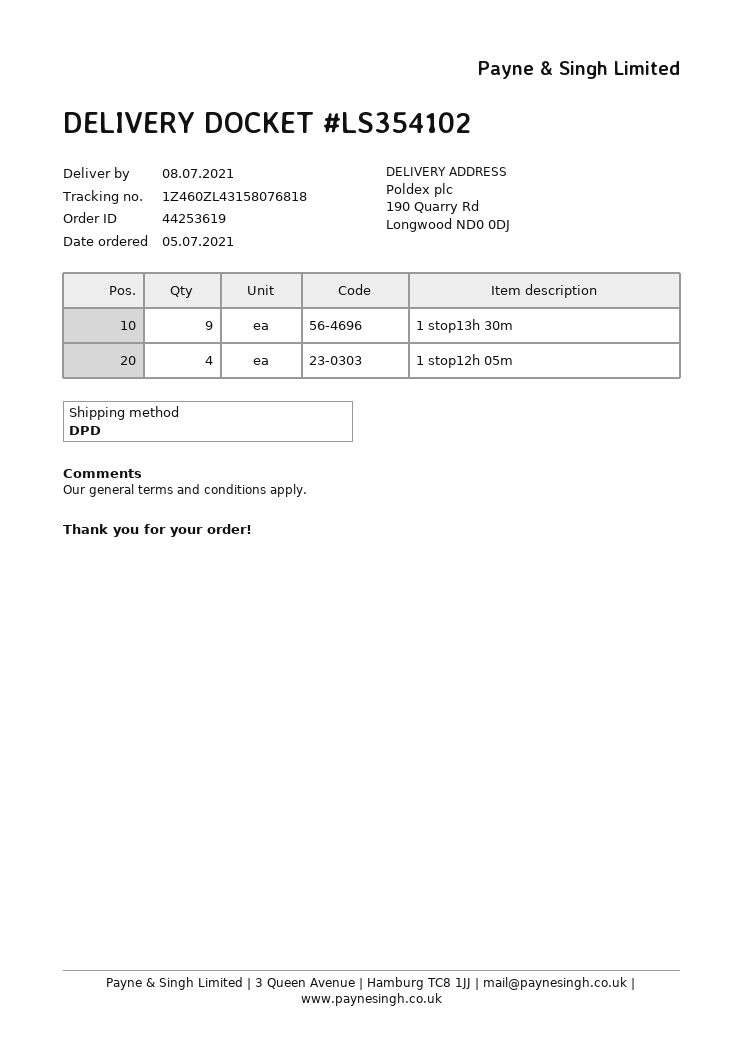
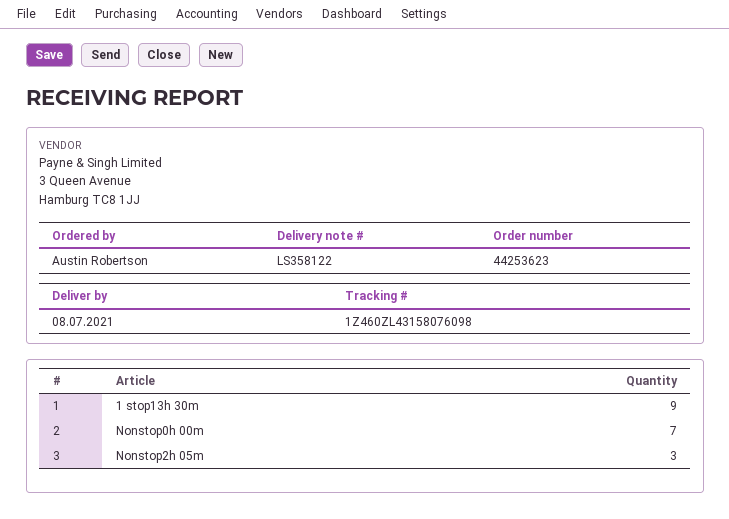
order number: 44253619 -> 44253623
delivery note number: LS354102 -> LS358122
tracking number: 1Z460ZL43158076818 -> 1Z460ZL43158076098
1 stop12h 05m: 4 -> none
Nonstop0h 00m: none -> 7
Nonstop2h 05m: none -> 3

